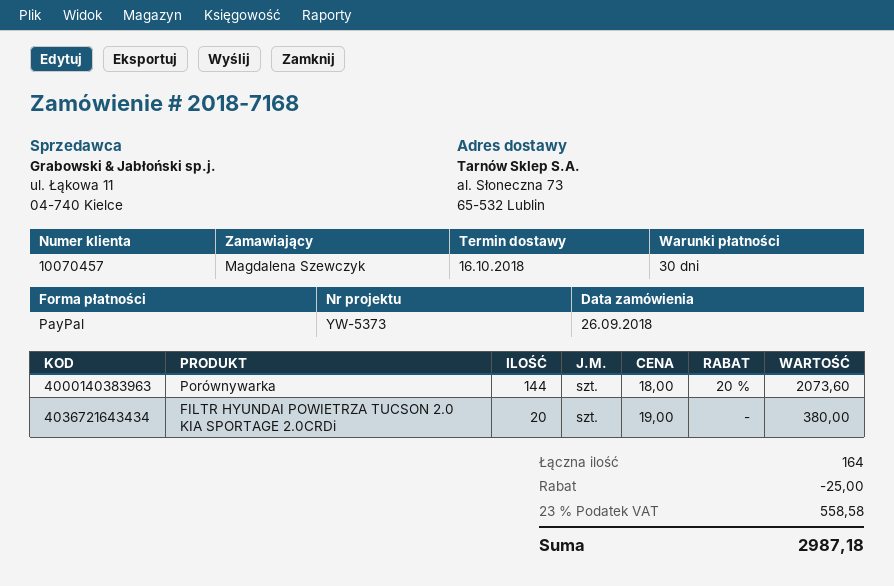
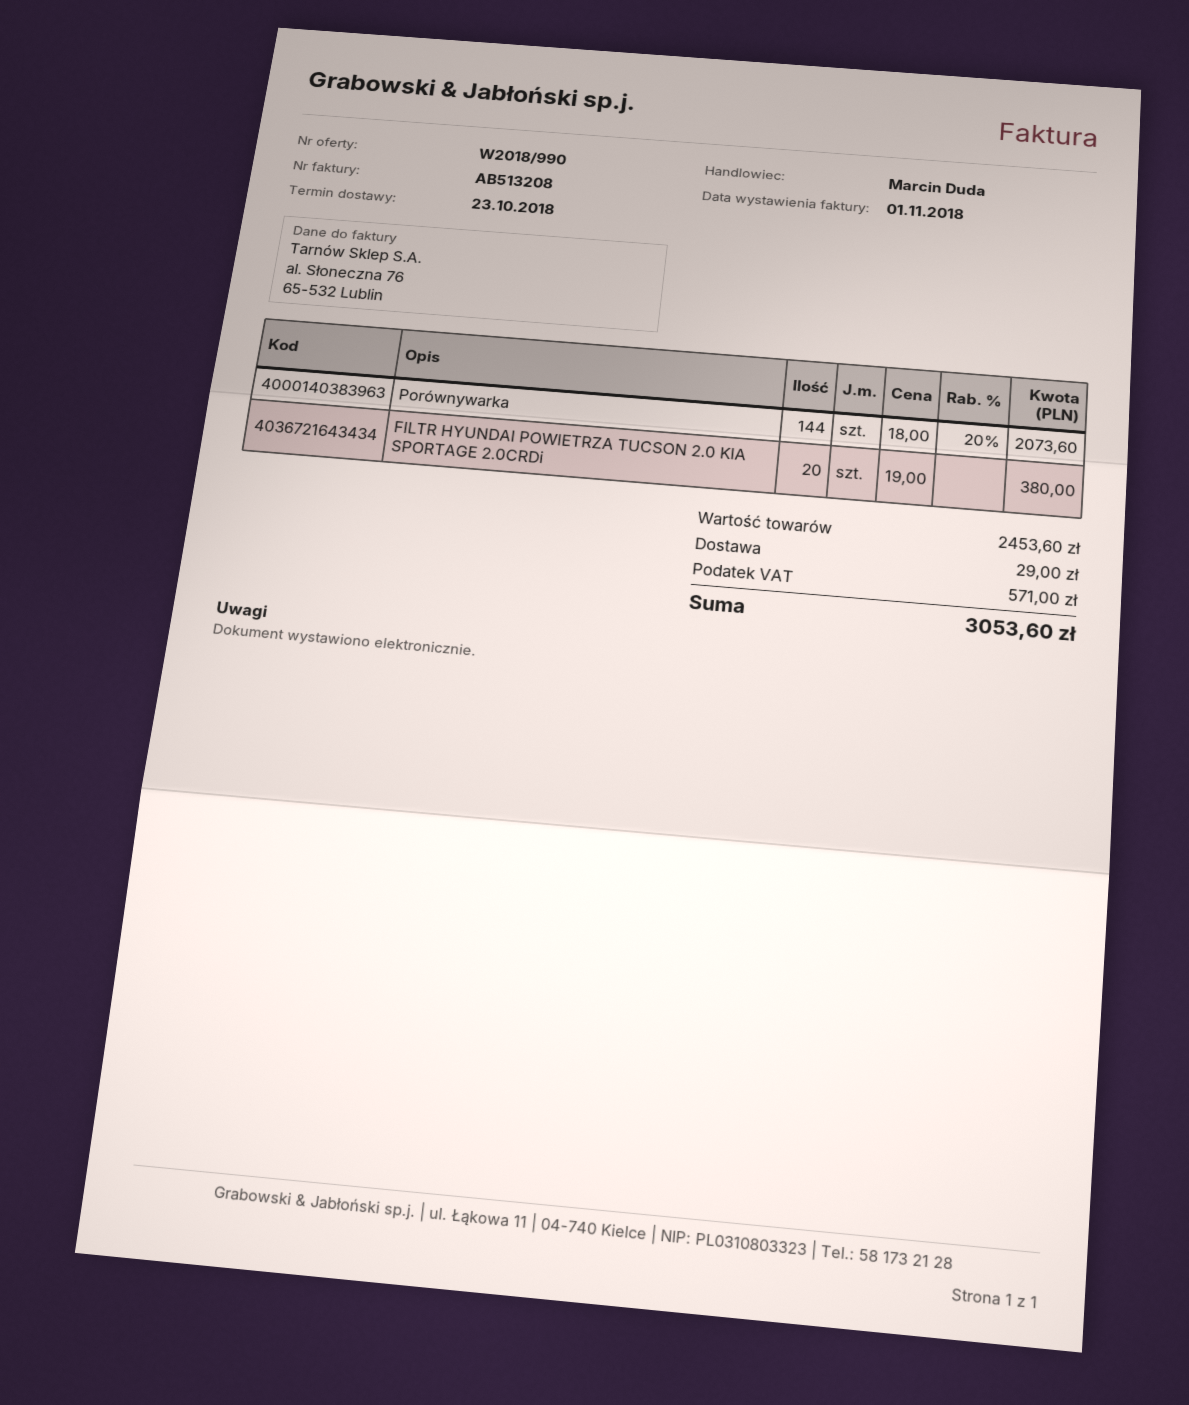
delivery date: 2018-10-16 -> 2018-10-23
discount: 25.00 -> none
shipping: none -> 29.00
tax: 558.58 -> 571.00
total: 2987.18 -> 3053.60

